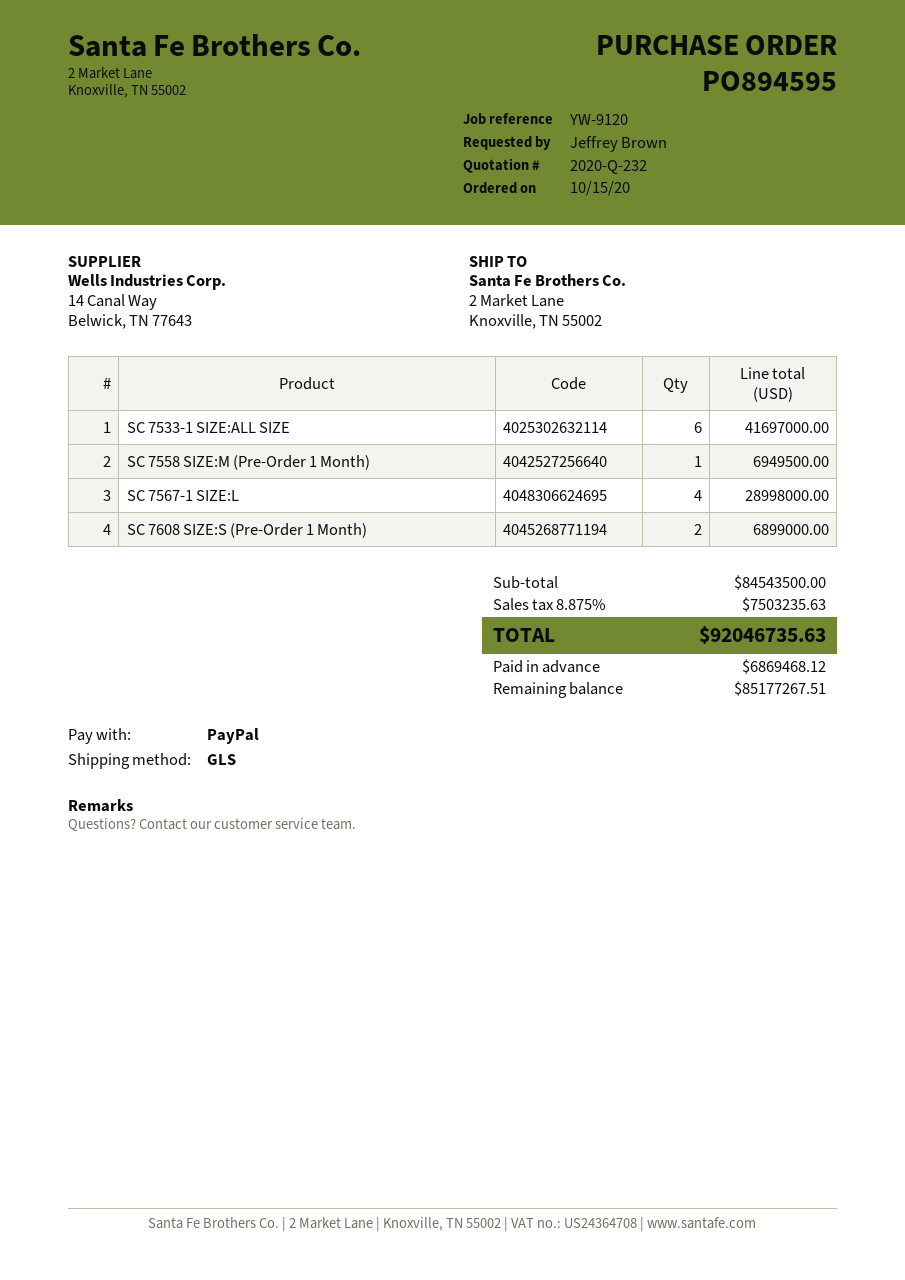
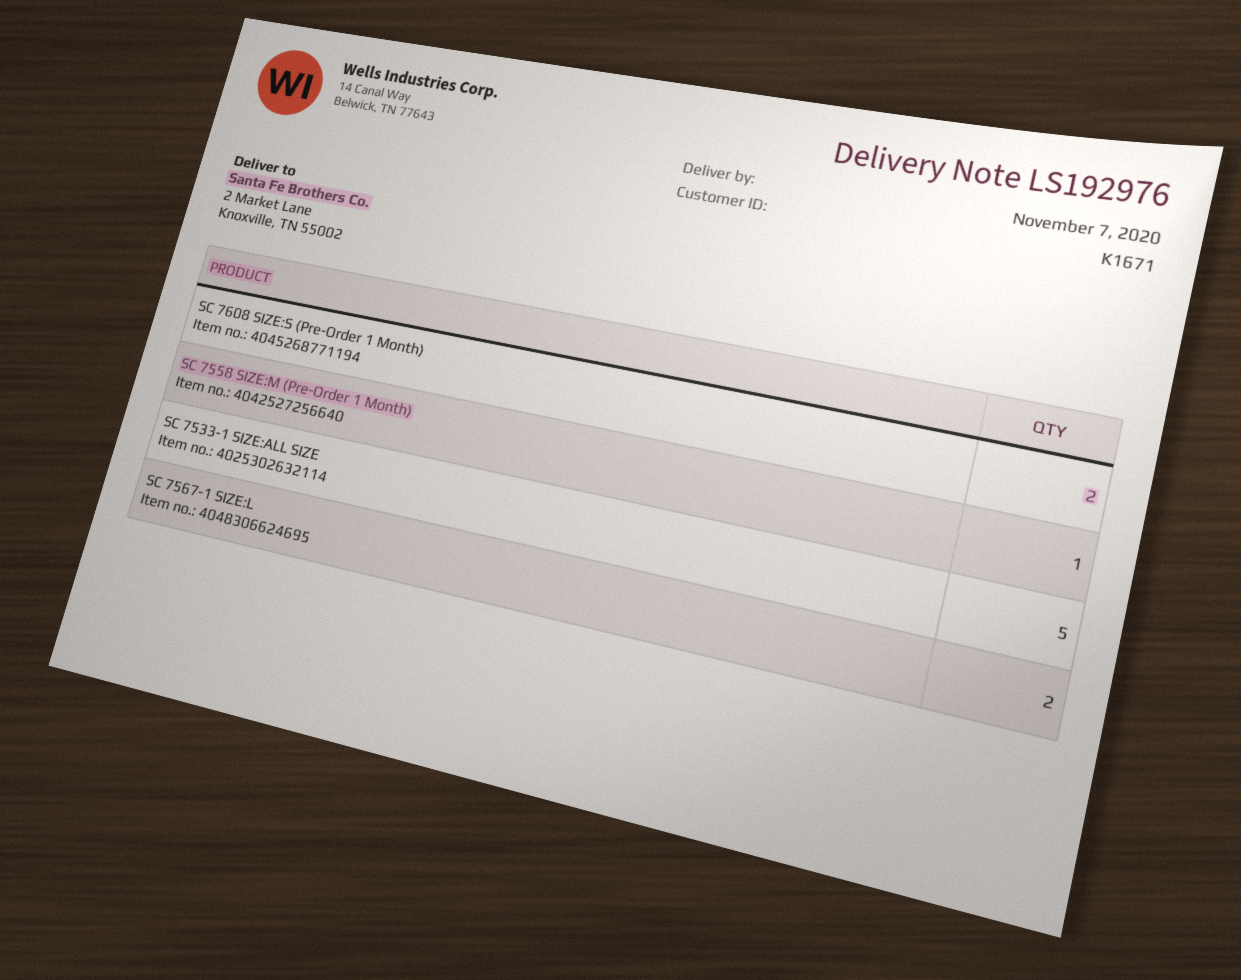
SC 7533-1 SIZE:ALL SIZE: 6 -> 5
SC 7567-1 SIZE:L: 4 -> 2

